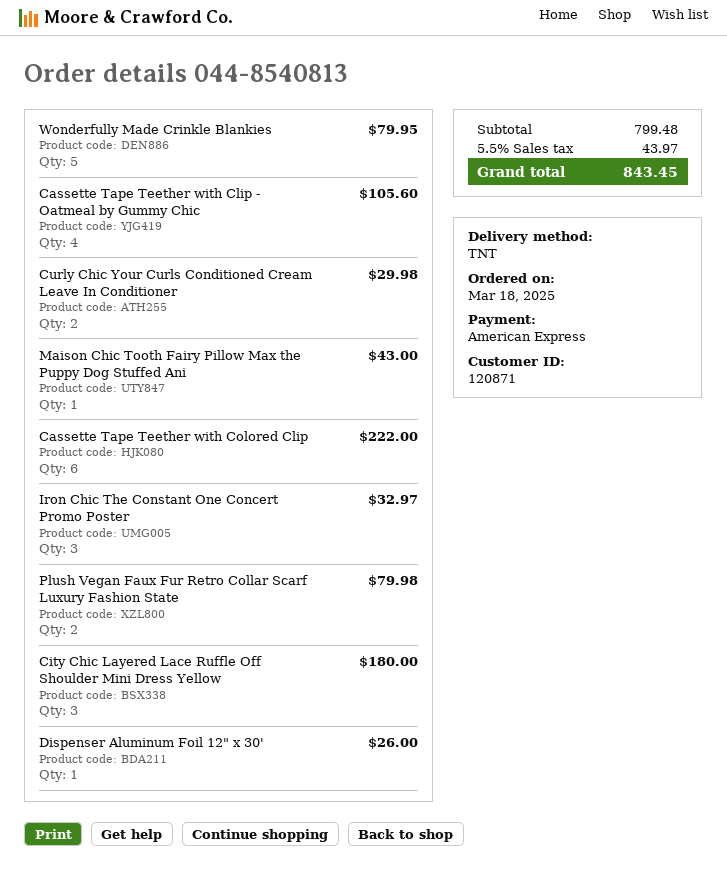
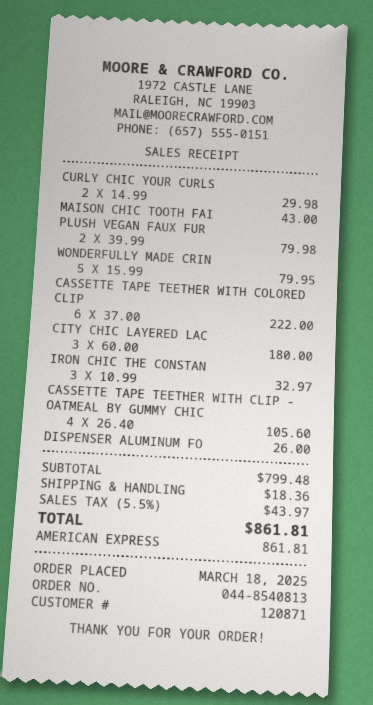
shipping: none -> 18.36
total: 843.45 -> 861.81

